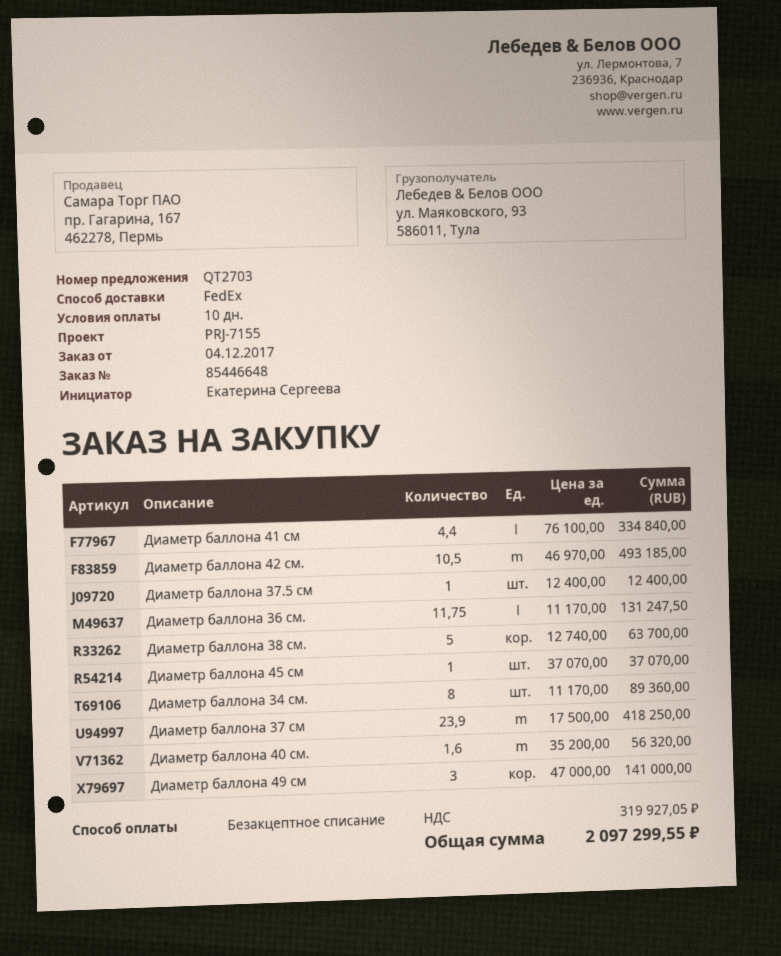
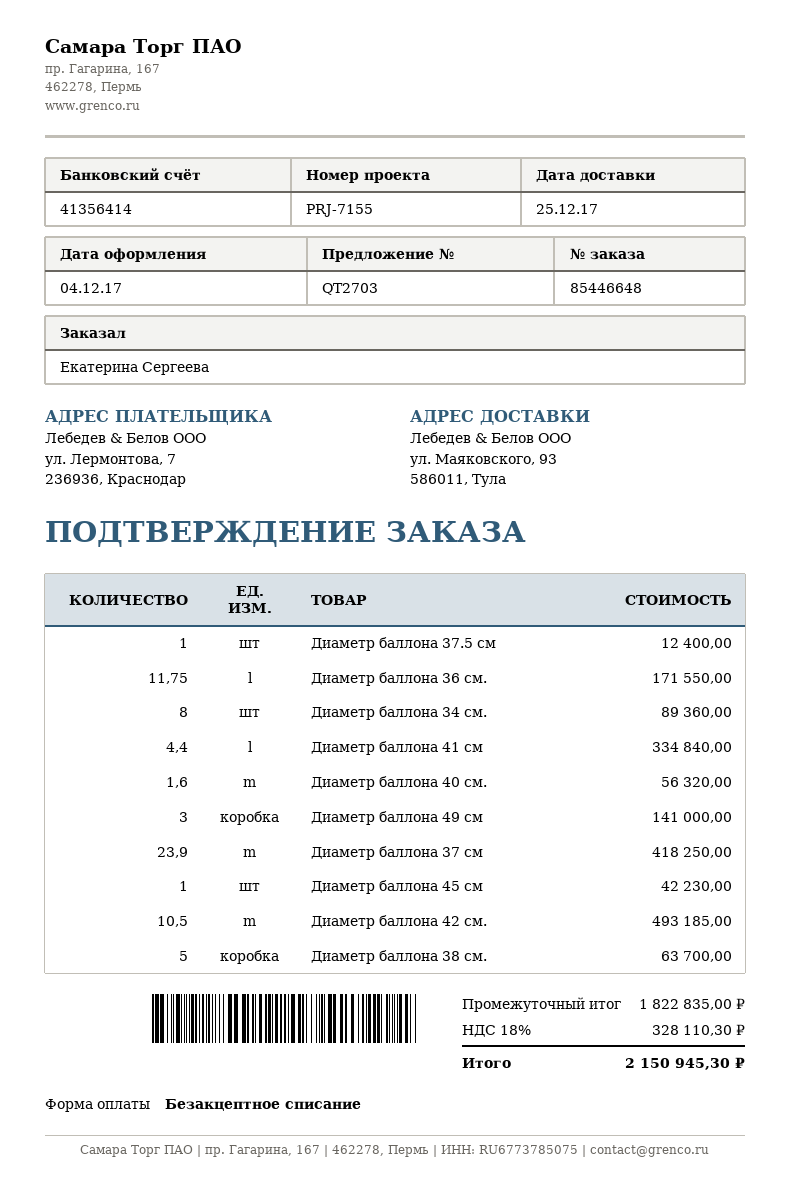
Диаметр баллона 36 см.: 11.75 for 131247.50 -> 11.75 for 171550.00
Диаметр баллона 45 см: 1 for 37070.00 -> 1 for 42230.00
tax: 319927.05 -> 328110.30
total: 2097299.55 -> 2150945.30

